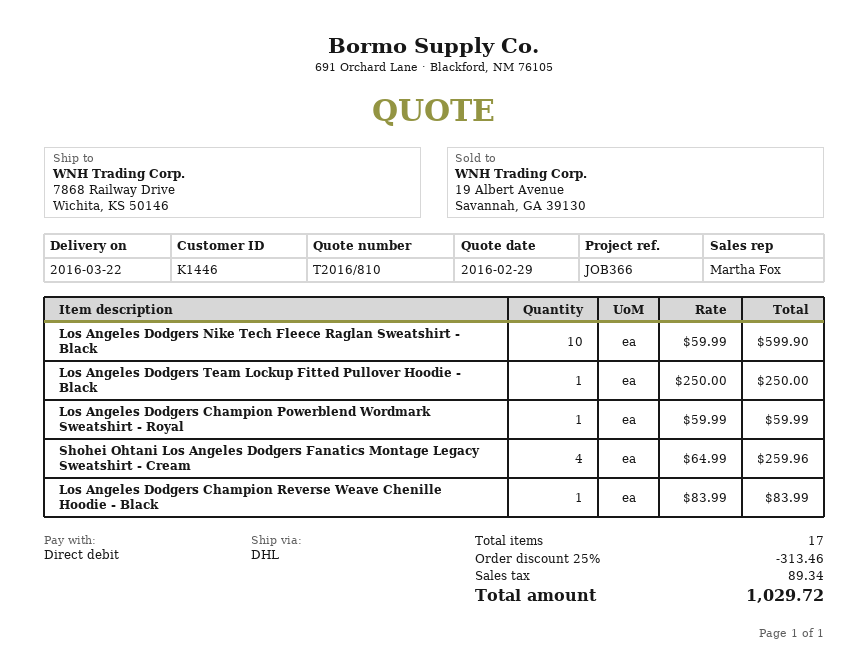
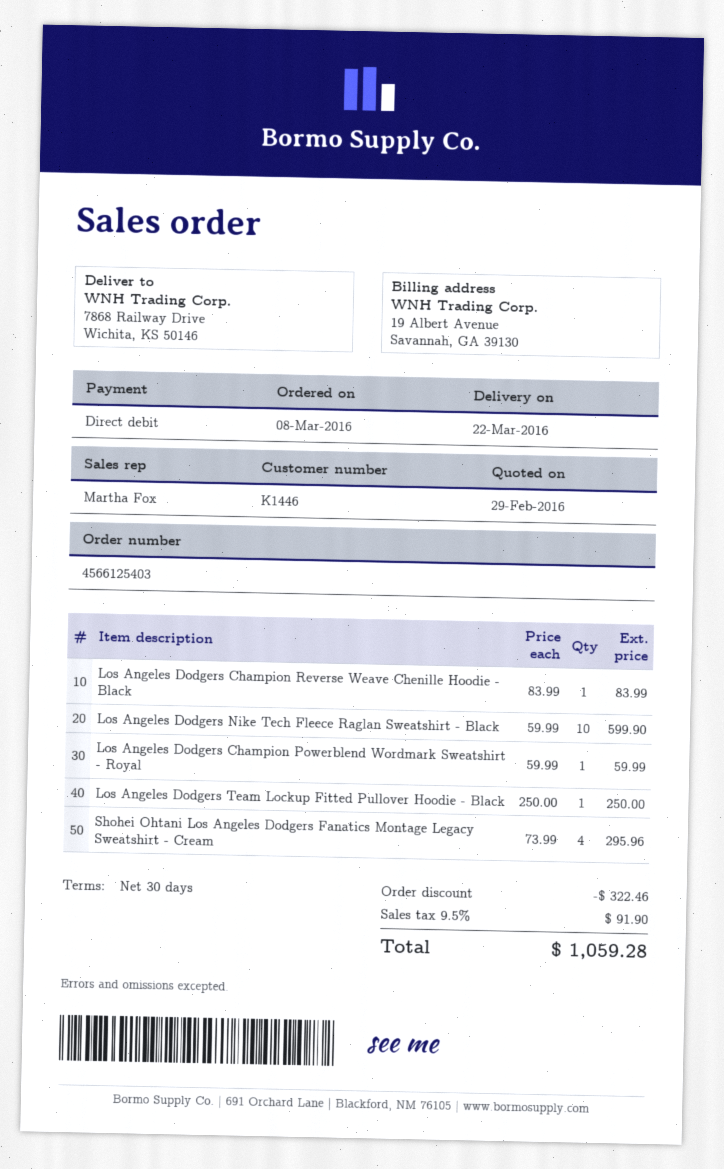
Shohei Ohtani Los Angeles Dodgers Fanatics Montage Legacy Sweatshirt - Cream: 4 x 64.99 = 259.96 -> 4 x 73.99 = 295.96
discount: 313.46 -> 322.46
tax: 89.34 -> 91.90
total: 1029.72 -> 1059.28

